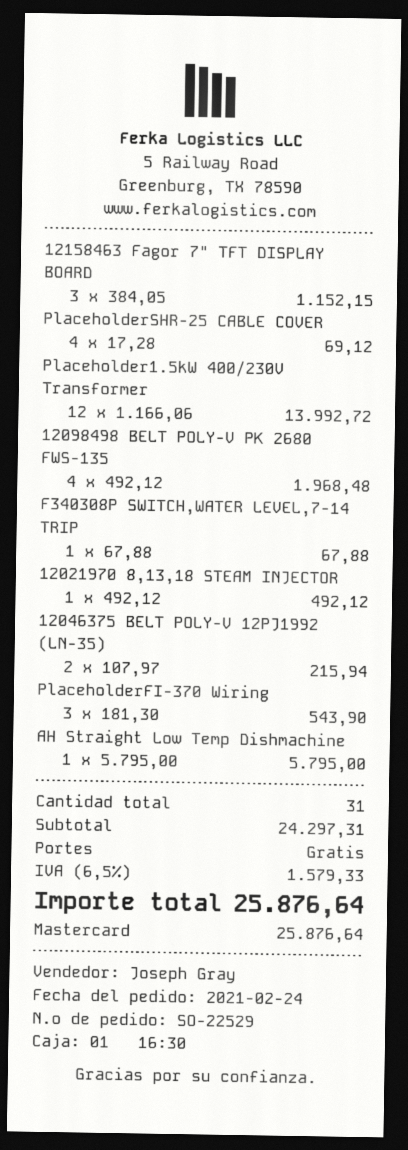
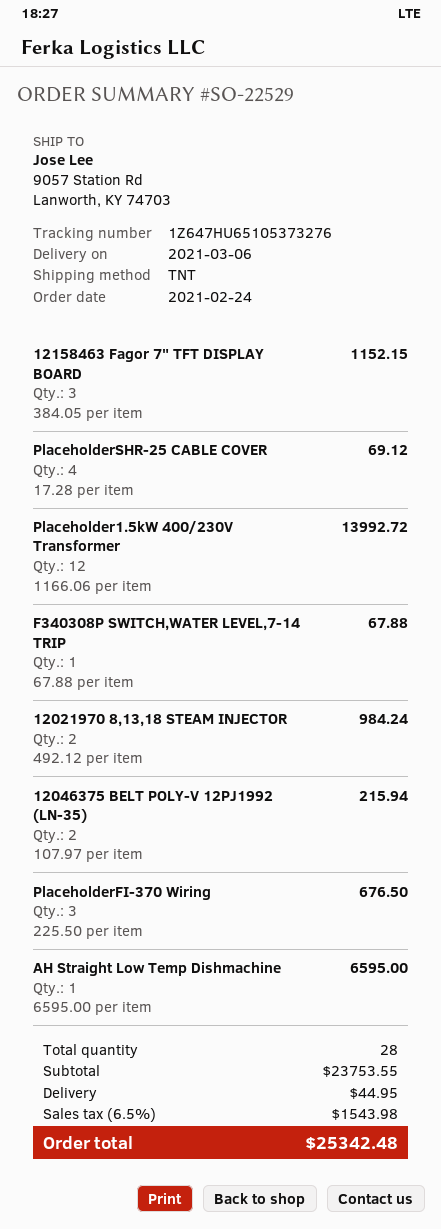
12098498 BELT POLY-V PK 2680 FWS-135: 4 x 492.12 = 1968.48 -> none
12021970 8,13,18 STEAM INJECTOR: 1 x 492.12 = 492.12 -> 2 x 492.12 = 984.24
PlaceholderFI-370 Wiring: 3 x 181.30 = 543.90 -> 3 x 225.50 = 676.50
AH Straight Low Temp Dishmachine: 1 x 5795.00 = 5795.00 -> 1 x 6595.00 = 6595.00
total quantity: 31 -> 28
subtotal: 24297.31 -> 23753.55
shipping: 0.00 -> 44.95
tax: 6.5% = 1579.33 -> 6.5% = 1543.98
total: 25876.64 -> 25342.48

